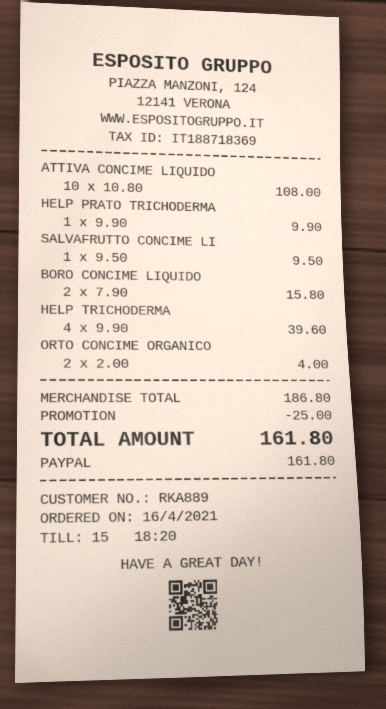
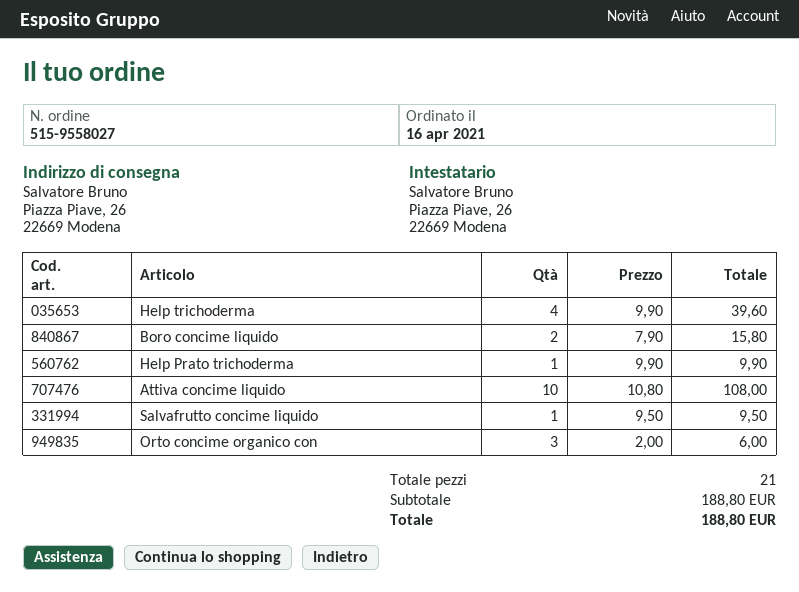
ORTO CONCIME ORGANICO: 2 x 2.00 = 4.00 -> 3 x 2.00 = 6.00
subtotal: 186.80 -> 188.80
discount: 25.00 -> none
total: 161.80 -> 188.80

